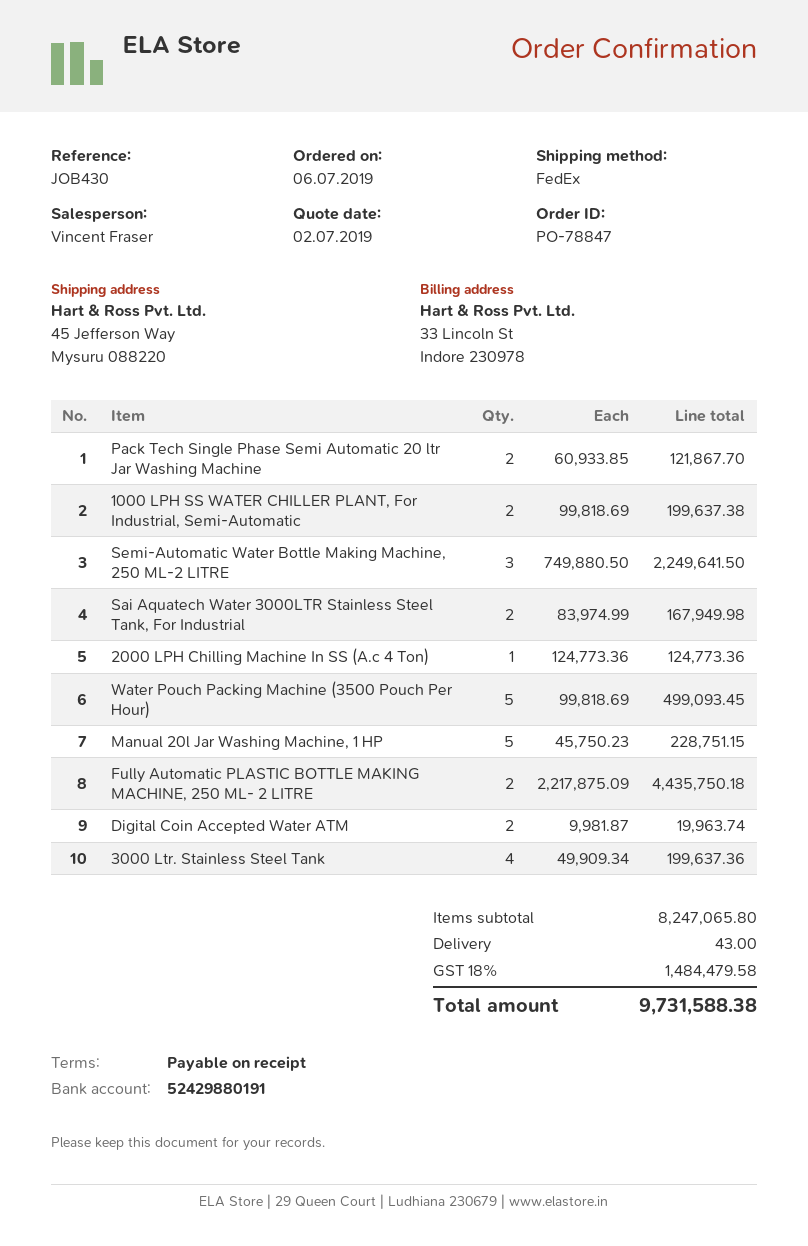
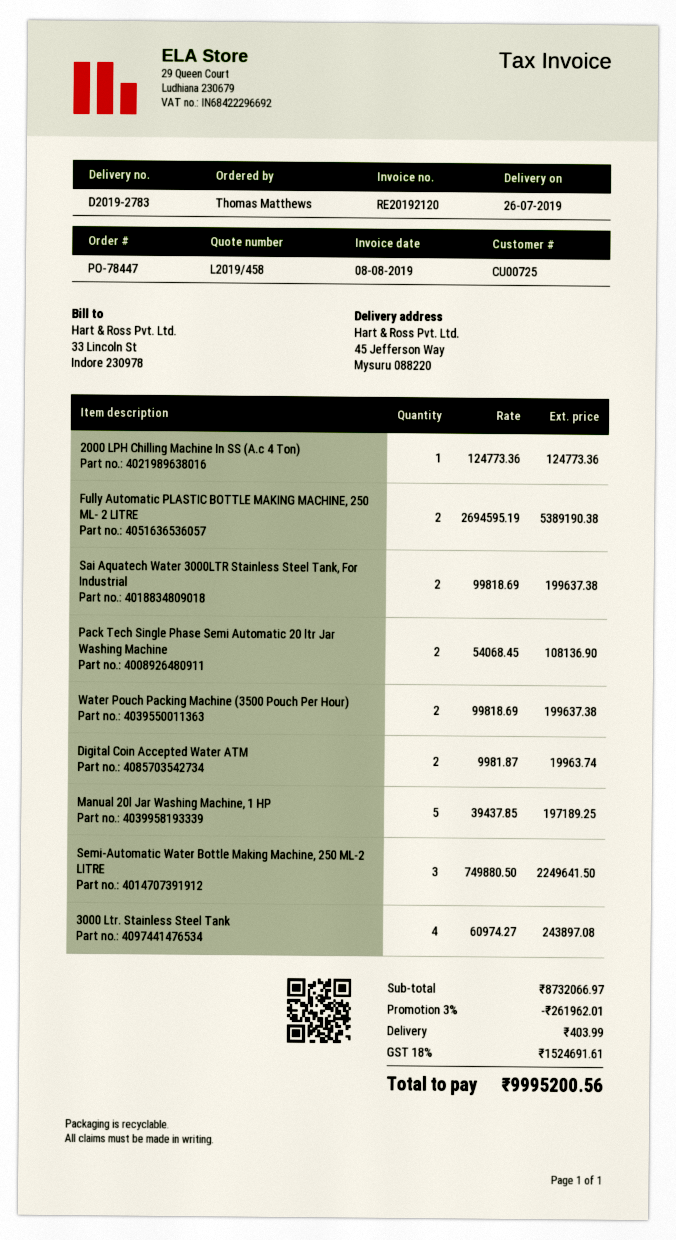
order number: PO-78847 -> PO-78447
Pack Tech Single Phase Semi Automatic 20 ltr Jar Washing Machine: 2 x 60933.85 = 121867.70 -> 2 x 54068.45 = 108136.90
1000 LPH SS WATER CHILLER PLANT, For Industrial, Semi-Automatic: 2 x 99818.69 = 199637.38 -> none
Sai Aquatech Water 3000LTR Stainless Steel Tank, For Industrial: 2 x 83974.99 = 167949.98 -> 2 x 99818.69 = 199637.38
Water Pouch Packing Machine (3500 Pouch Per Hour): 5 x 99818.69 = 499093.45 -> 2 x 99818.69 = 199637.38
Manual 20l Jar Washing Machine, 1 HP: 5 x 45750.23 = 228751.15 -> 5 x 39437.85 = 197189.25
Fully Automatic PLASTIC BOTTLE MAKING MACHINE, 250 ML- 2 LITRE: 2 x 2217875.09 = 4435750.18 -> 2 x 2694595.19 = 5389190.38
3000 Ltr. Stainless Steel Tank: 4 x 49909.34 = 199637.36 -> 4 x 60974.27 = 243897.08
subtotal: 8247065.80 -> 8732066.97
discount: none -> 3% = 261962.01
shipping: 43.00 -> 403.99
tax: 18% = 1484479.58 -> 18% = 1524691.61
total: 9731588.38 -> 9995200.56

